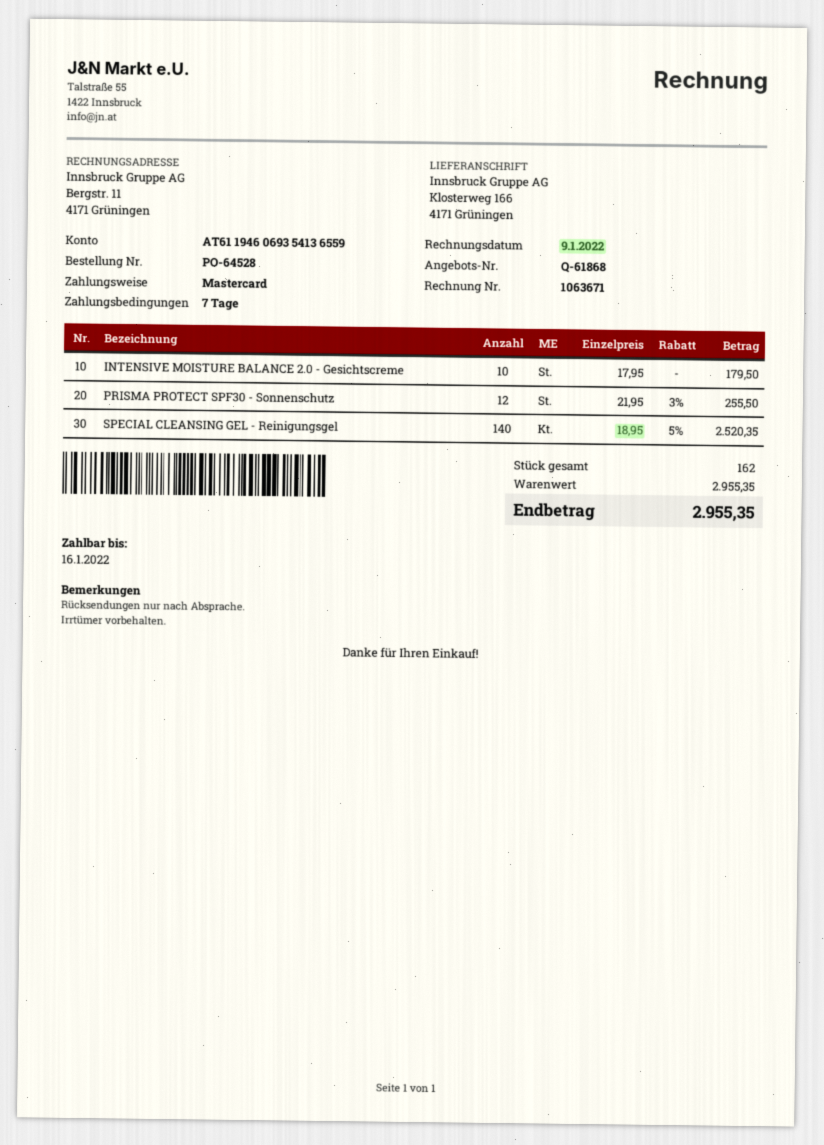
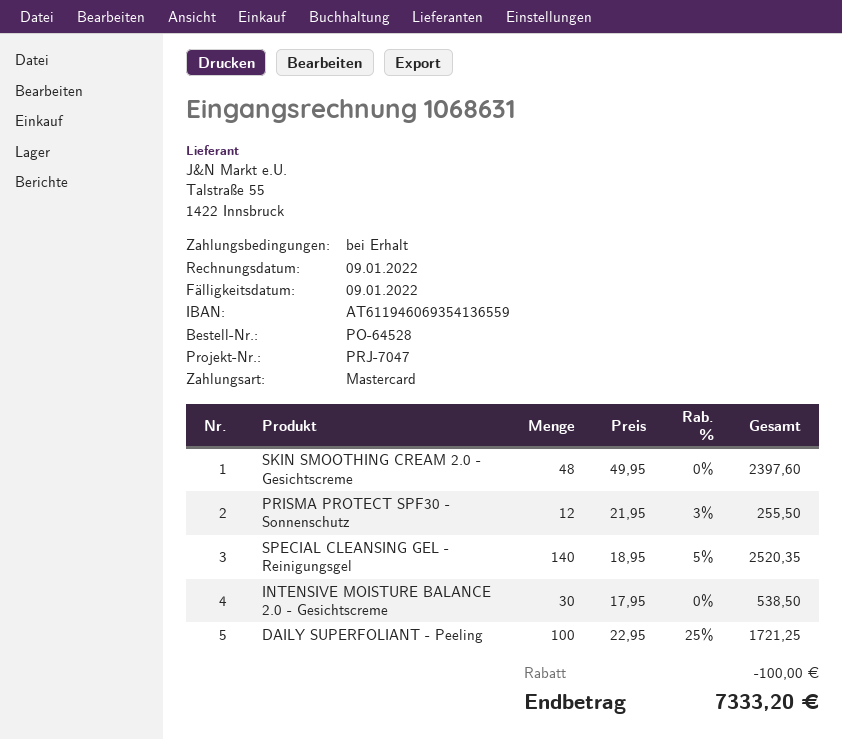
invoice number: 1063671 -> 1068631
payment terms: 7 days -> on receipt
due date: 2022-01-16 -> 2022-01-09
INTENSIVE MOISTURE BALANCE 2.0 - Gesichtscreme: 10 x 17.95 = 179.50 -> 30 x 17.95 = 538.50
SKIN SMOOTHING CREAM 2.0 - Gesichtscreme: none -> 48 x 49.95 = 2397.60
DAILY SUPERFOLIANT - Peeling: none -> 100 x 22.95 - 25% = 1721.25
discount: none -> 100.00
total: 2955.35 -> 7333.20

